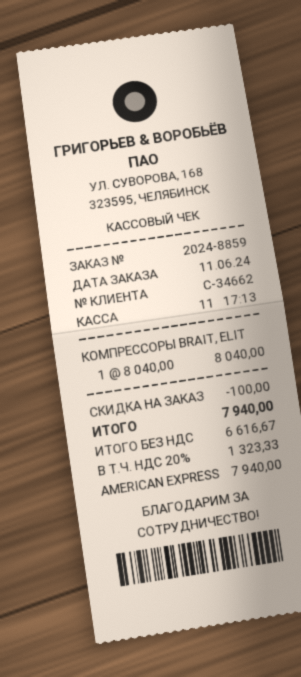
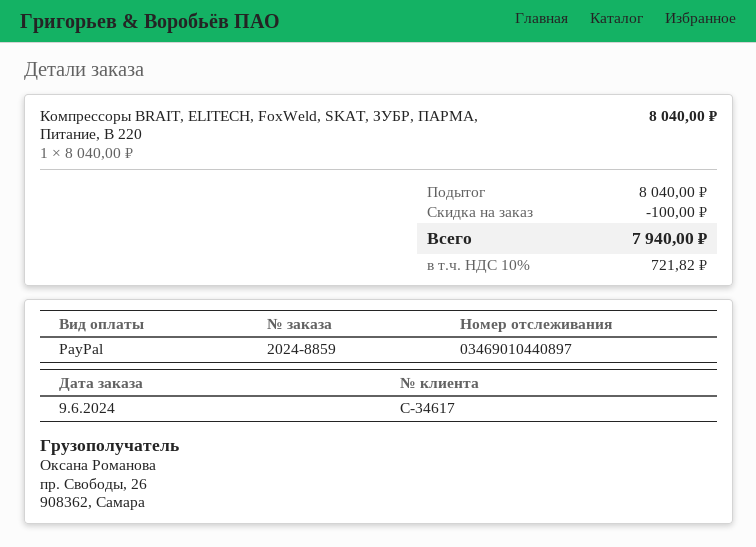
order date: 2024-06-11 -> 2024-06-09
customer number: C-34662 -> C-34617
payment method: American Express -> PayPal
tax: 20% = 1323.33 -> 10% = 721.82

